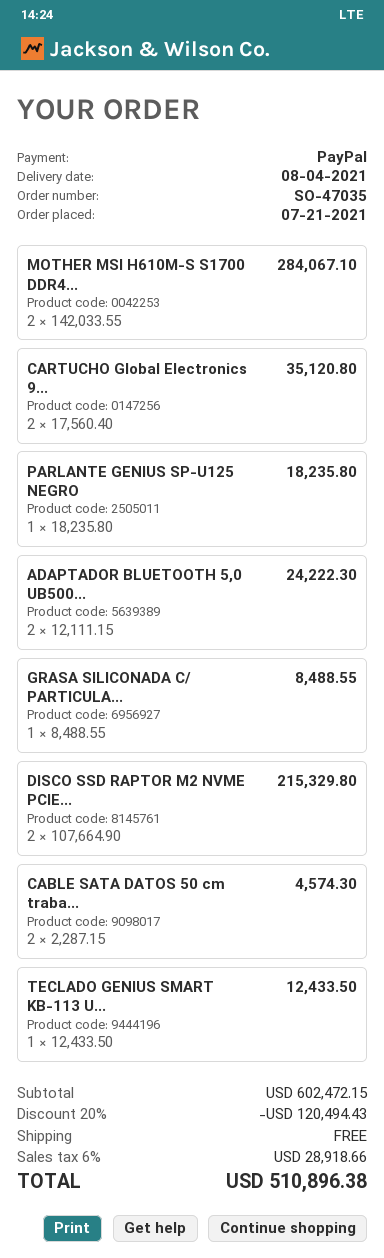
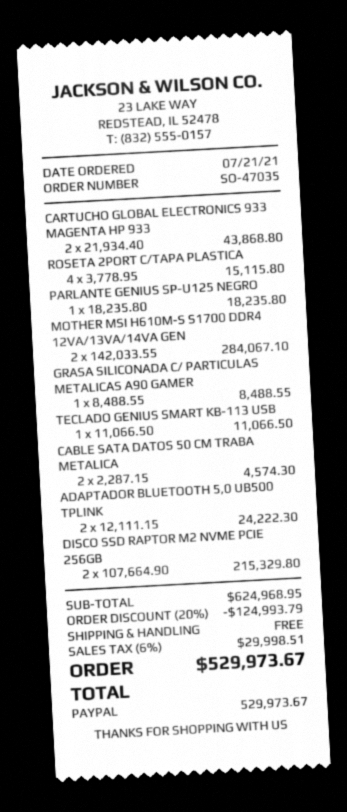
CARTUCHO Global Electronics 9...: 2 x 17560.40 = 35120.80 -> 2 x 21934.40 = 43868.80
TECLADO GENIUS SMART KB-113 U...: 1 x 12433.50 = 12433.50 -> 1 x 11066.50 = 11066.50
ROSETA 2PORT C/TAPA PLASTICA: none -> 4 x 3778.95 = 15115.80
subtotal: 602472.15 -> 624968.95
discount: 20% = 120494.43 -> 20% = 124993.79
tax: 6% = 28918.66 -> 6% = 29998.51
total: 510896.38 -> 529973.67

